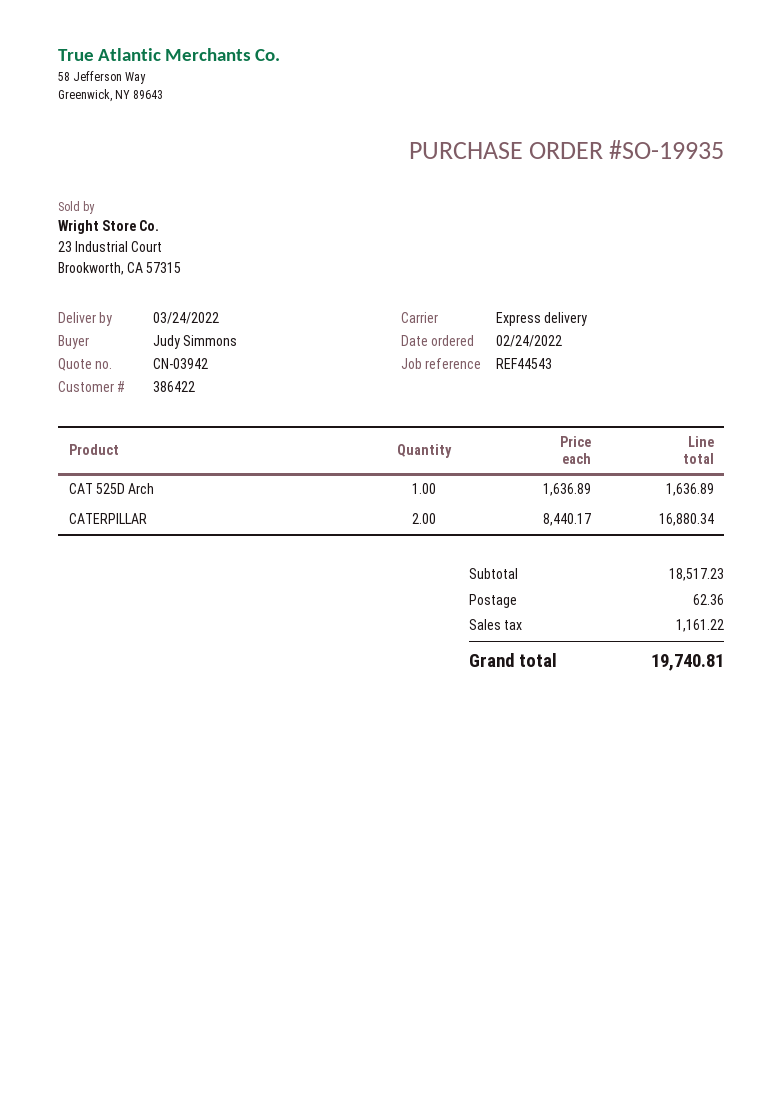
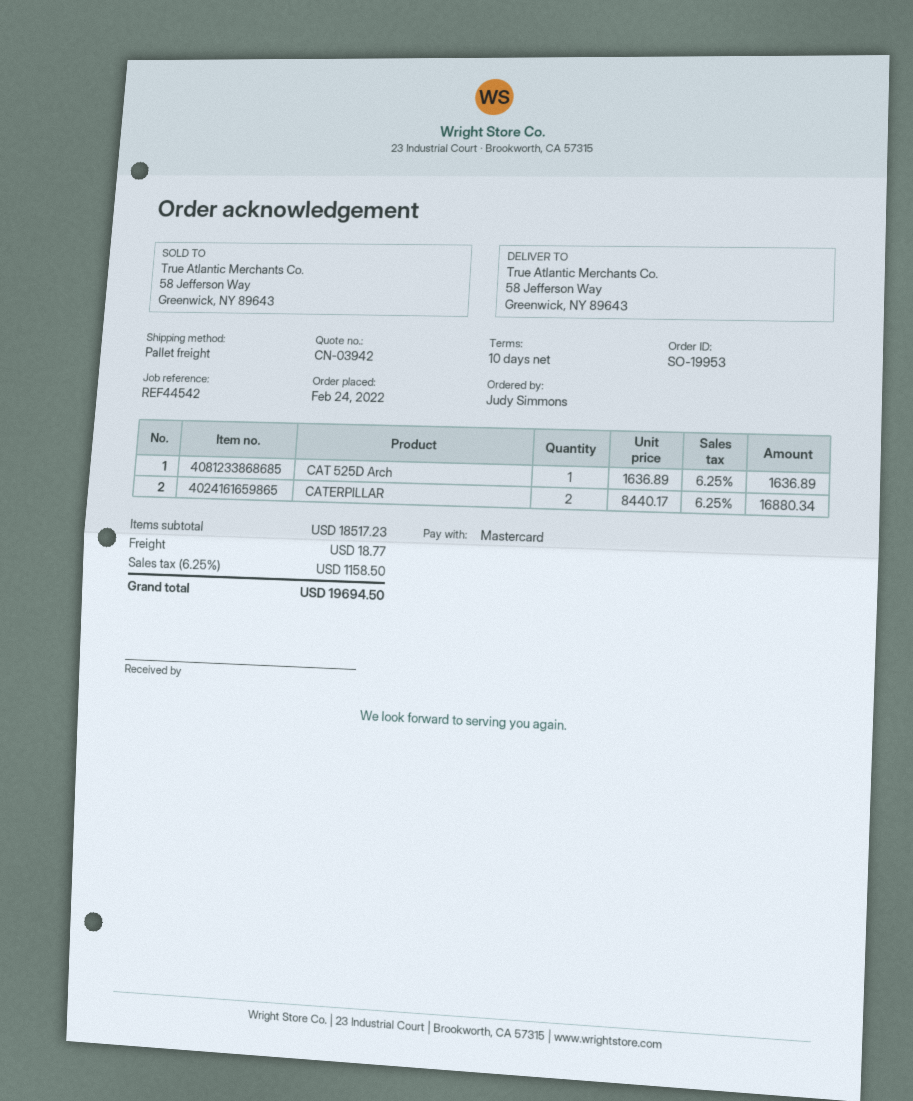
order number: SO-19935 -> SO-19953
reference: REF44543 -> REF44542
shipping method: express -> pallet freight
shipping: 62.36 -> 18.77
tax: 1161.22 -> 1158.50
total: 19740.81 -> 19694.50

